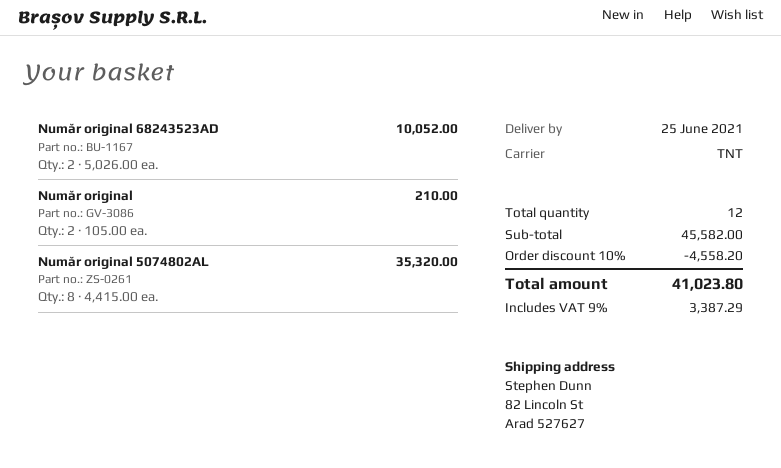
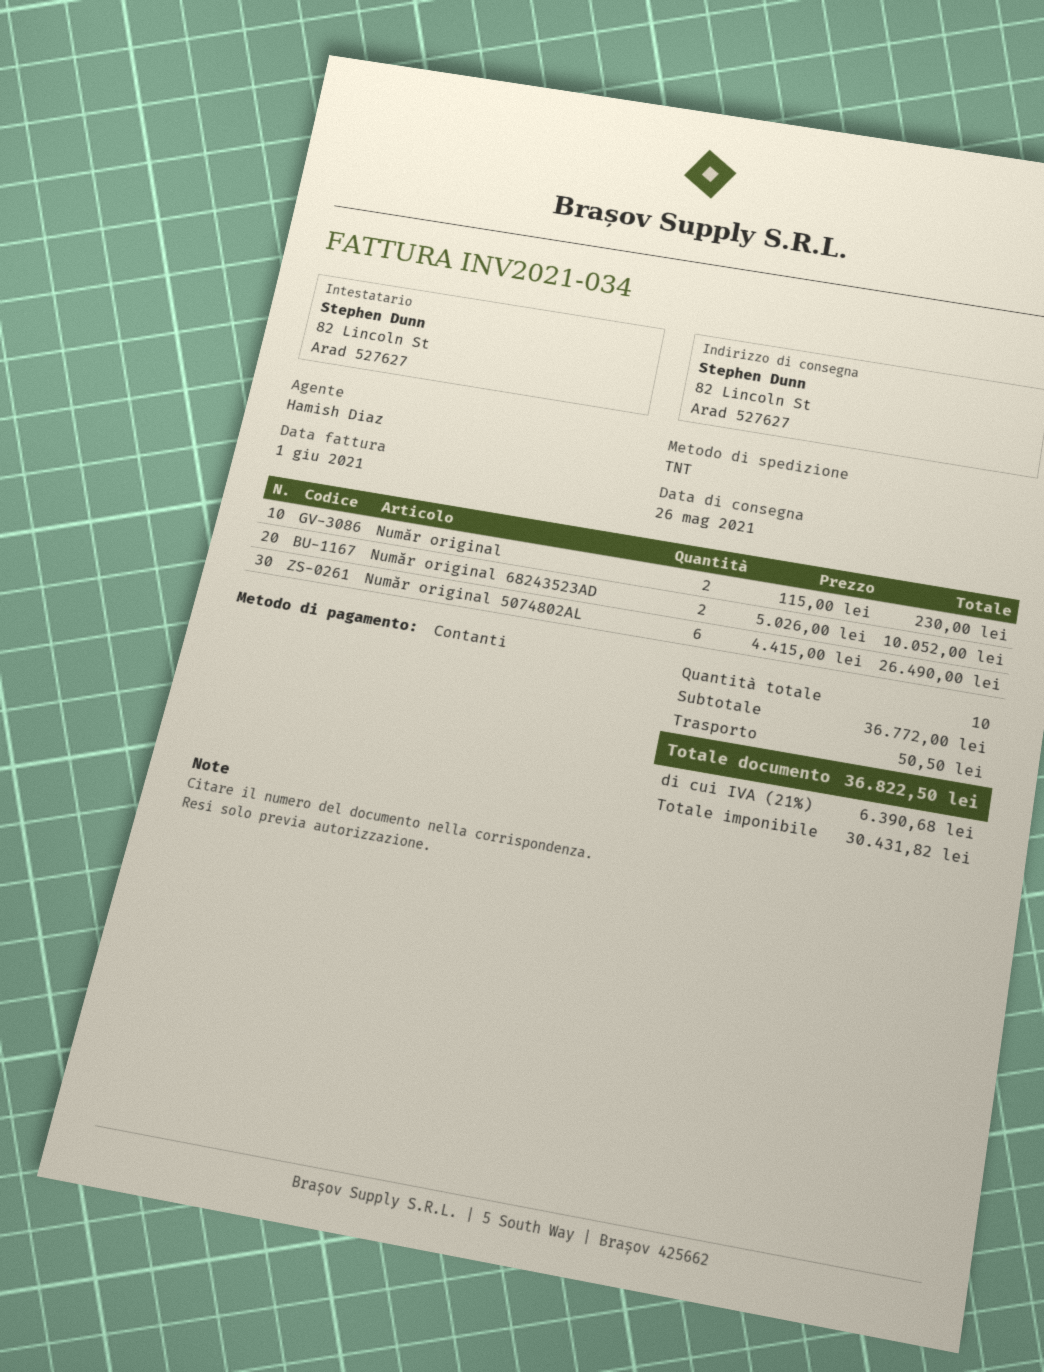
delivery date: 2021-06-25 -> 2021-05-26
Număr original: 2 x 105.00 = 210.00 -> 2 x 115.00 = 230.00
Număr original 5074802AL: 8 x 4415.00 = 35320.00 -> 6 x 4415.00 = 26490.00
total quantity: 12 -> 10
subtotal: 45582.00 -> 36772.00
discount: 10% = 4558.20 -> none
shipping: none -> 50.50
tax: 9% = 3387.29 -> 21% = 6390.68
total: 41023.80 -> 36822.50

